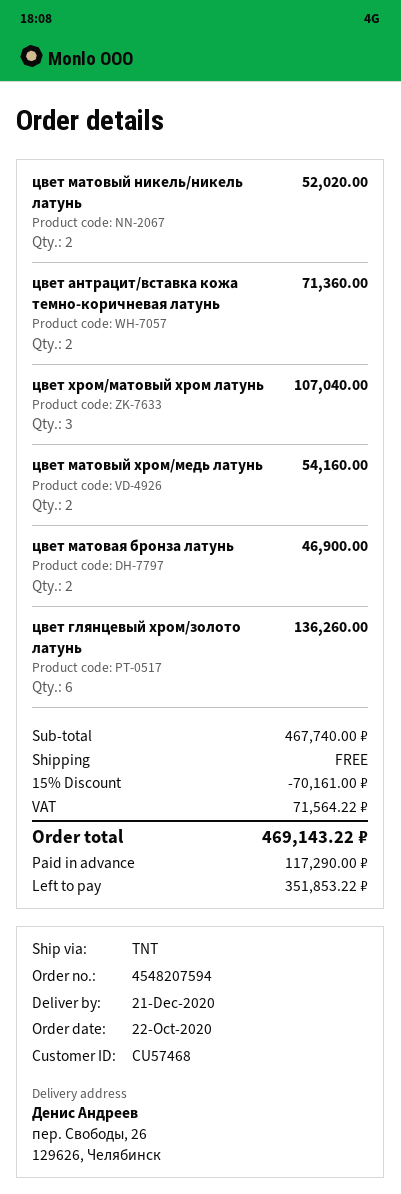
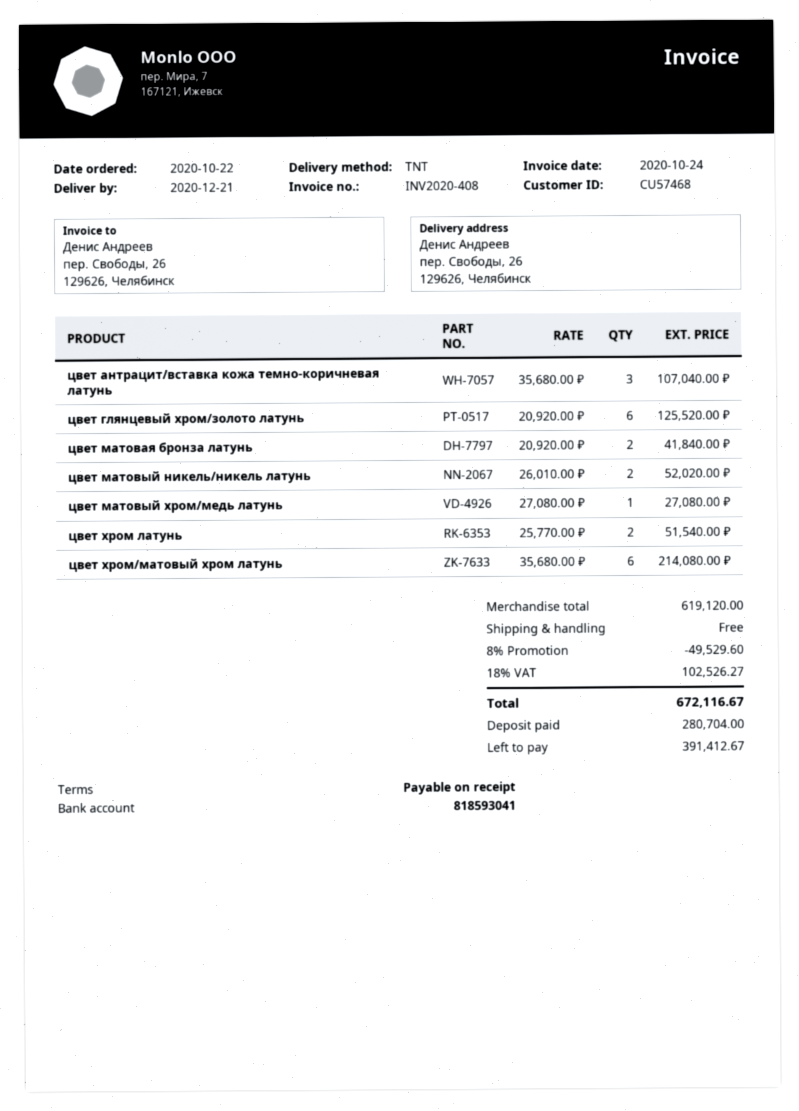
цвет антрацит/вставка кожа темно-коричневая латунь: 2 for 71360.00 -> 3 for 107040.00
цвет хром/матовый хром латунь: 3 for 107040.00 -> 6 for 214080.00
цвет матовый хром/медь латунь: 2 for 54160.00 -> 1 for 27080.00
цвет матовая бронза латунь: 2 for 46900.00 -> 2 for 41840.00
цвет глянцевый хром/золото латунь: 6 for 136260.00 -> 6 for 125520.00
цвет хром латунь: none -> 2 for 51540.00
subtotal: 467740.00 -> 619120.00
discount: 15% = 70161.00 -> 8% = 49529.60
tax: 71564.22 -> 102526.27
total: 469143.22 -> 672116.67
deposit: 117290.00 -> 280704.00
balance: 351853.22 -> 391412.67

